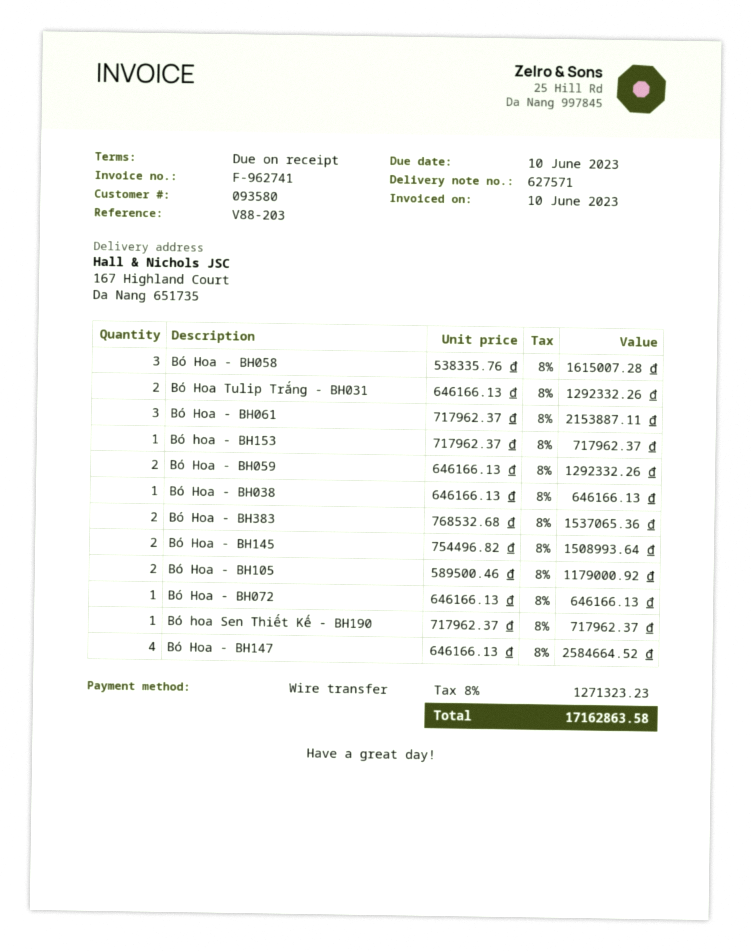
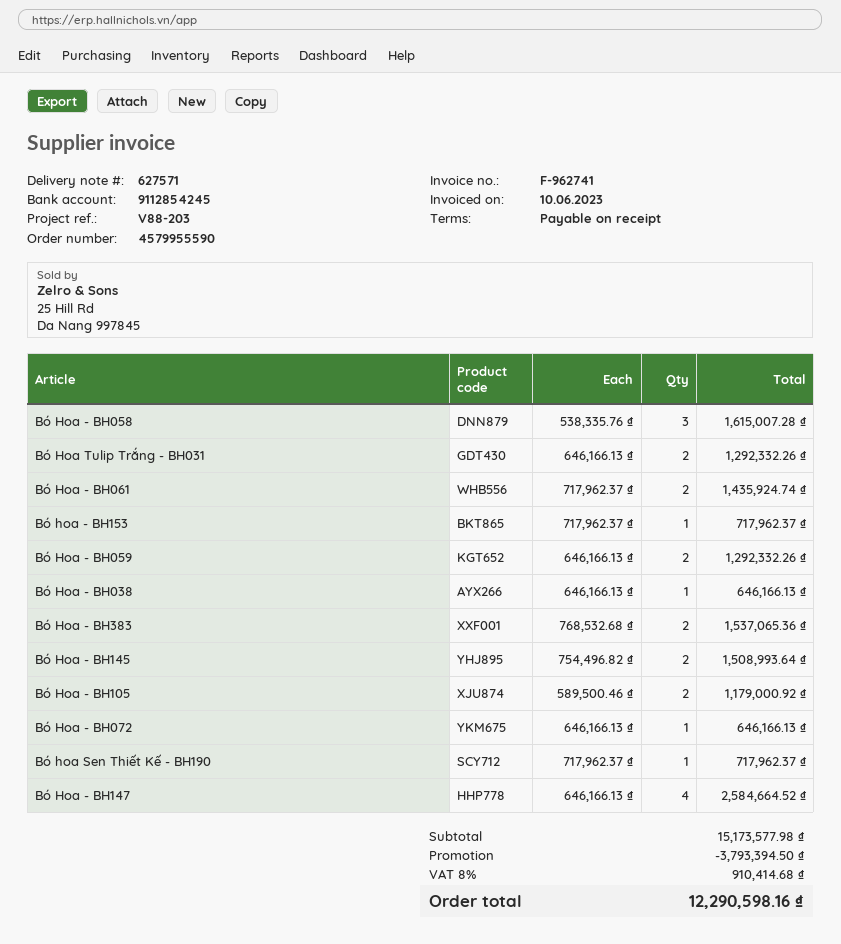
Bó Hoa - BH061: 3 x 717962.37 = 2153887.11 -> 2 x 717962.37 = 1435924.74
discount: none -> 3793394.50
tax: 8% = 1271323.23 -> 8% = 910414.68
total: 17162863.58 -> 12290598.16

